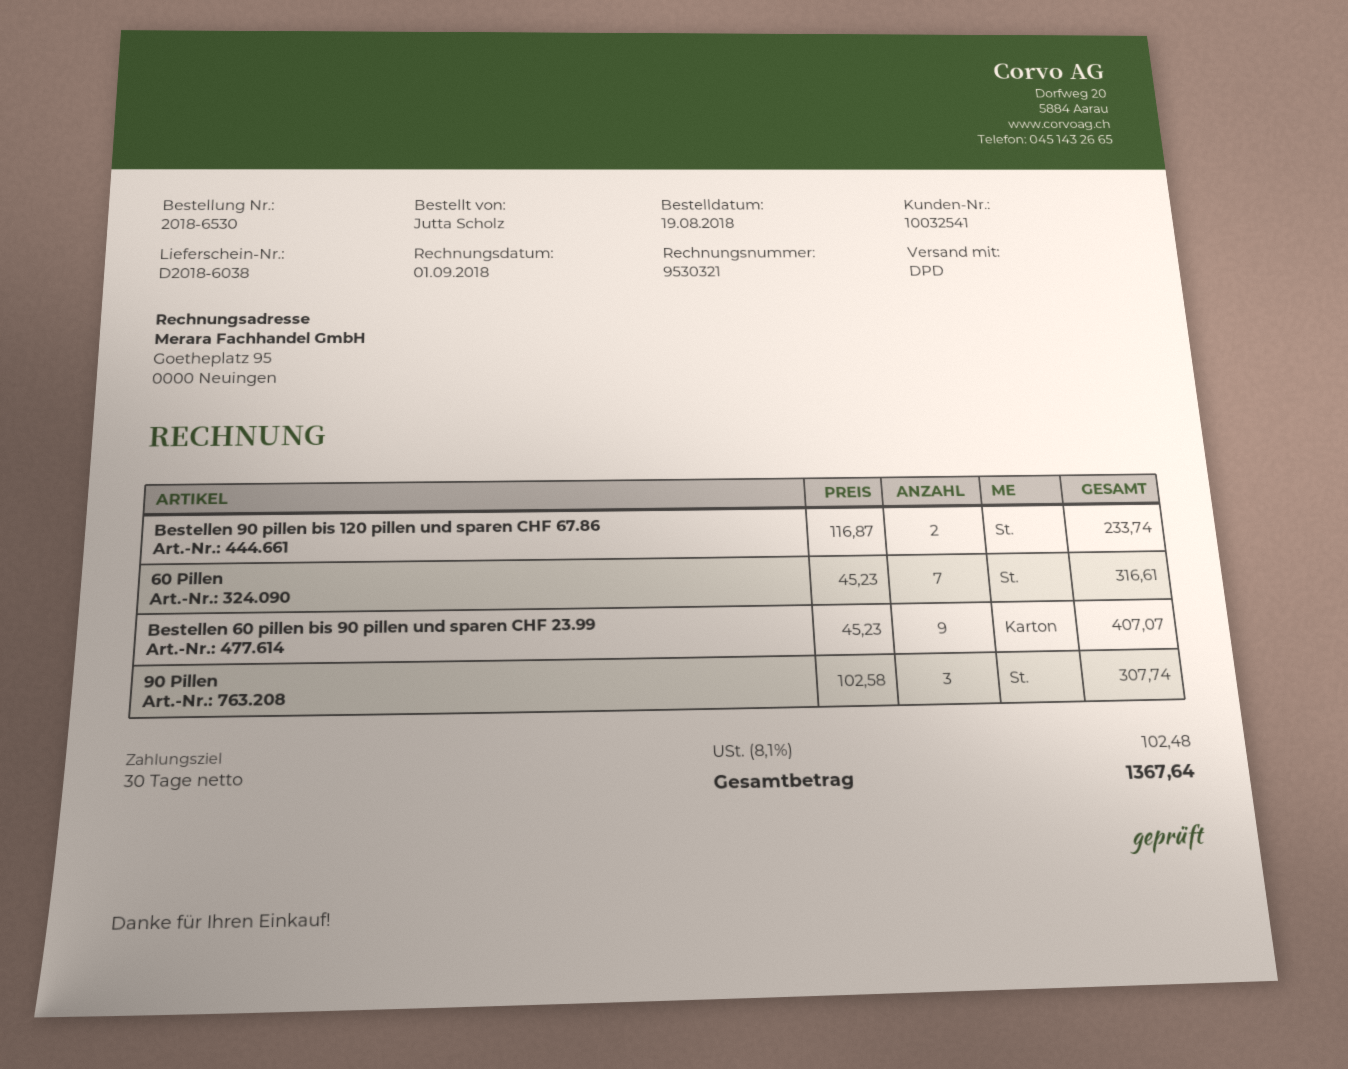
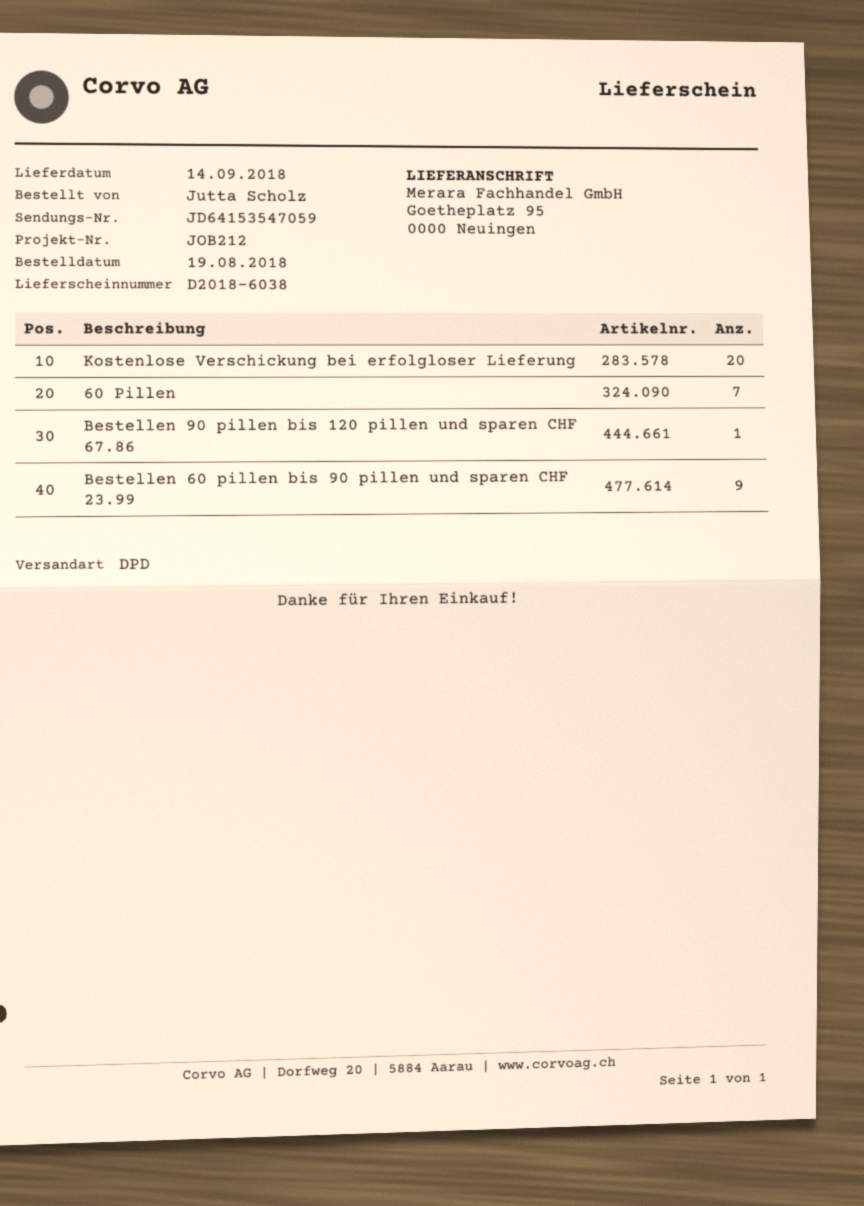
Bestellen 90 pillen bis 120 pillen und sparen CHF 67.86: 2 -> 1
90 Pillen: 3 -> none
Kostenlose Verschickung bei erfolgloser Lieferung: none -> 20

